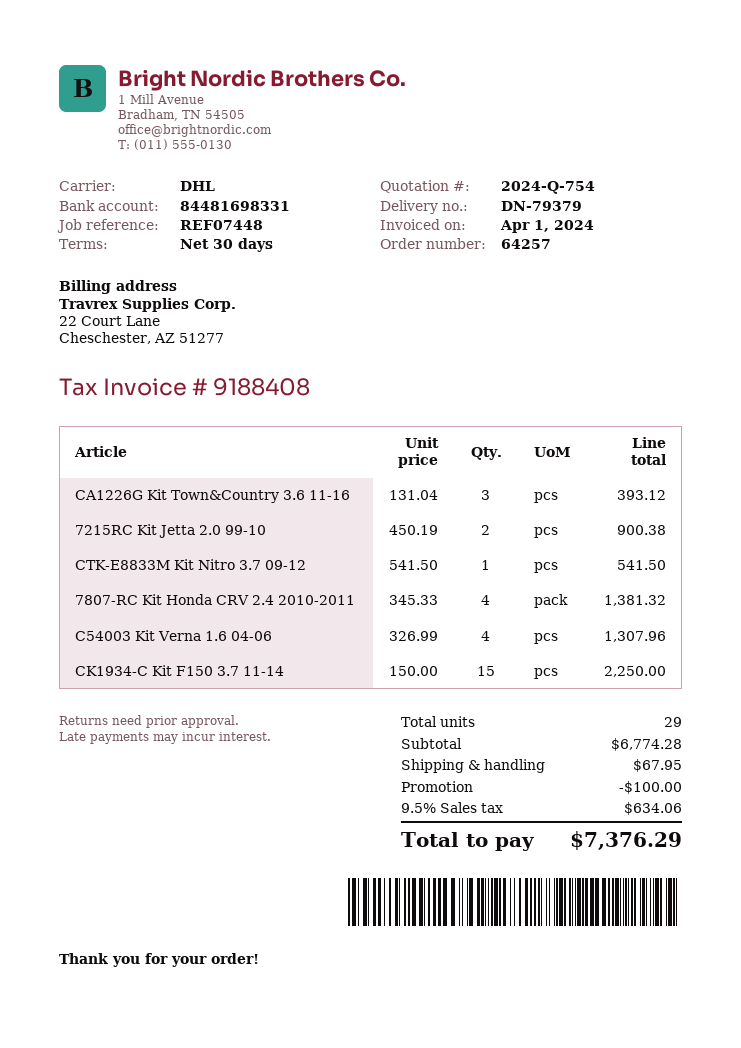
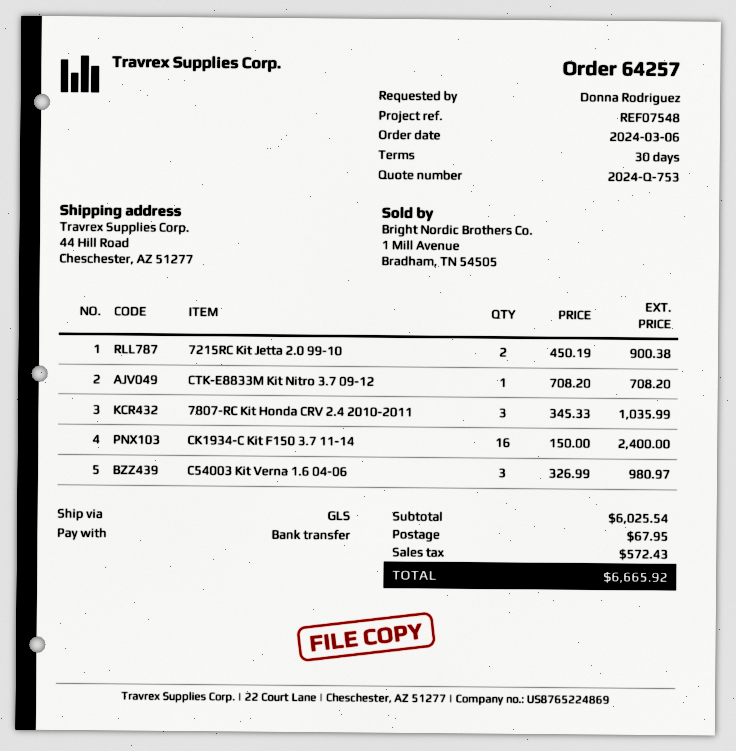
quote number: 2024-Q-754 -> 2024-Q-753
reference: REF07448 -> REF07548
shipping method: DHL -> GLS
CA1226G Kit Town&Country 3.6 11-16: 3 x 131.04 = 393.12 -> none
CTK-E8833M Kit Nitro 3.7 09-12: 1 x 541.50 = 541.50 -> 1 x 708.20 = 708.20
7807-RC Kit Honda CRV 2.4 2010-2011: 4 x 345.33 = 1381.32 -> 3 x 345.33 = 1035.99
C54003 Kit Verna 1.6 04-06: 4 x 326.99 = 1307.96 -> 3 x 326.99 = 980.97
CK1934-C Kit F150 3.7 11-14: 15 x 150.00 = 2250.00 -> 16 x 150.00 = 2400.00
subtotal: 6774.28 -> 6025.54
discount: 100.00 -> none
tax: 634.06 -> 572.43
total: 7376.29 -> 6665.92

